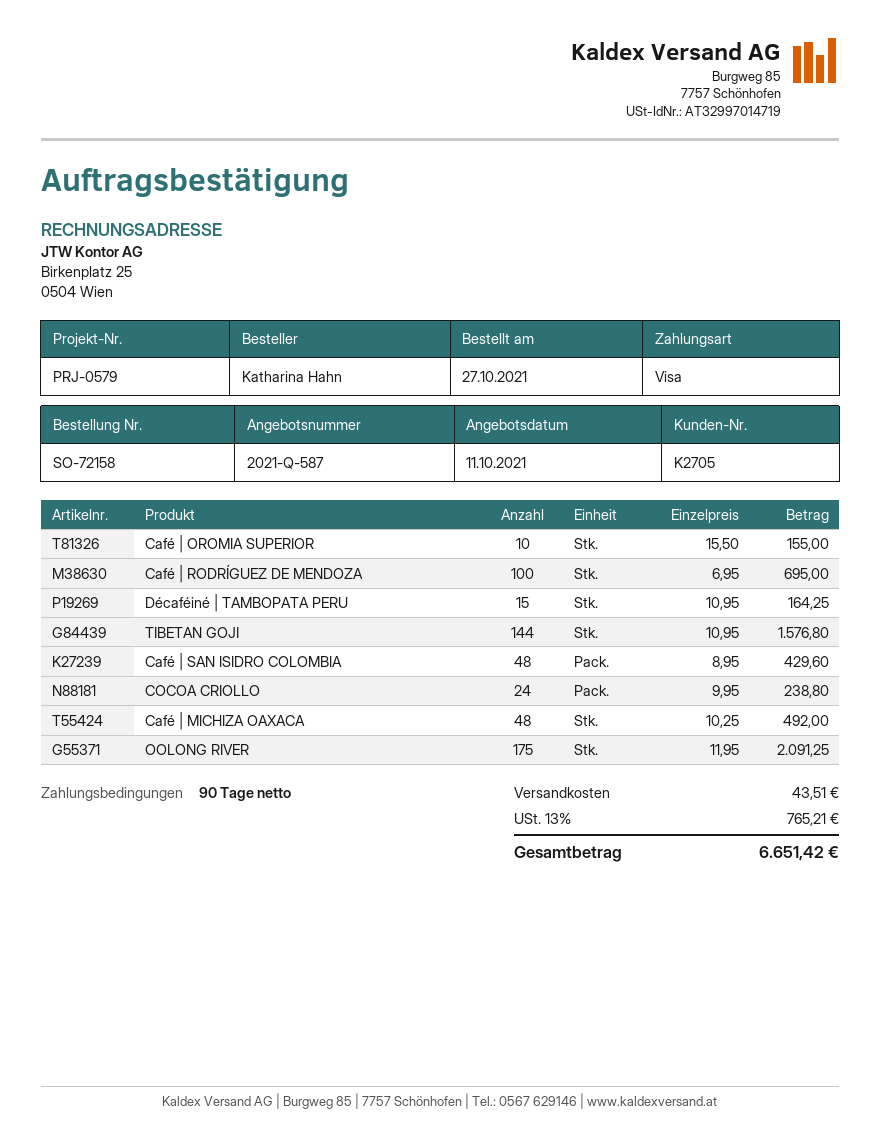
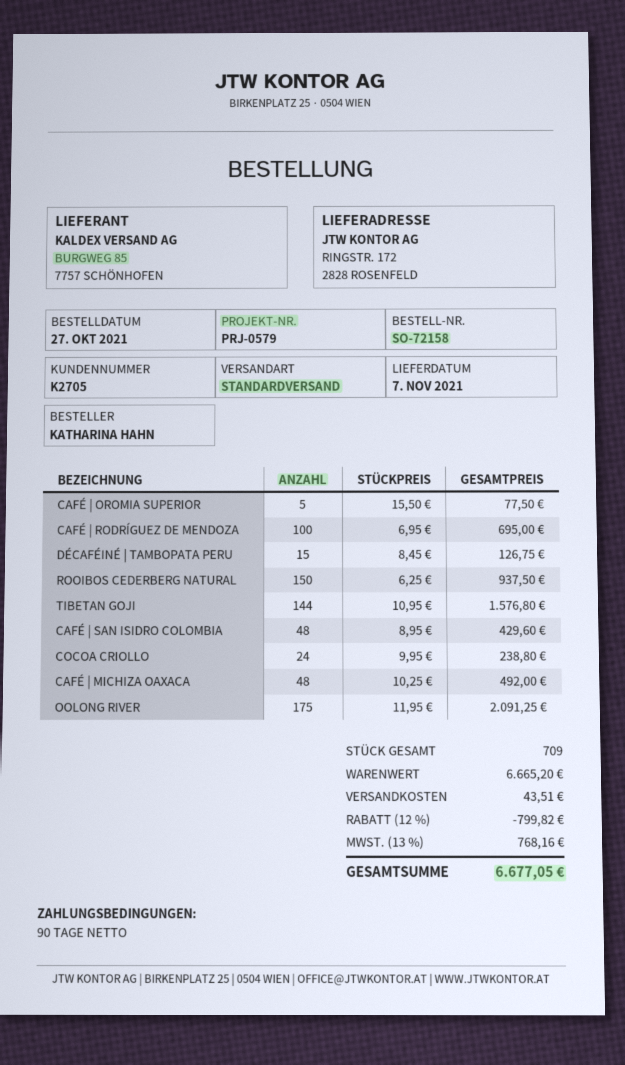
Café | OROMIA SUPERIOR: 10 x 15.50 = 155.00 -> 5 x 15.50 = 77.50
Décaféiné | TAMBOPATA PERU: 15 x 10.95 = 164.25 -> 15 x 8.45 = 126.75
ROOIBOS CEDERBERG NATURAL: none -> 150 x 6.25 = 937.50
discount: none -> 12% = 799.82
tax: 13% = 765.21 -> 13% = 768.16
total: 6651.42 -> 6677.05

